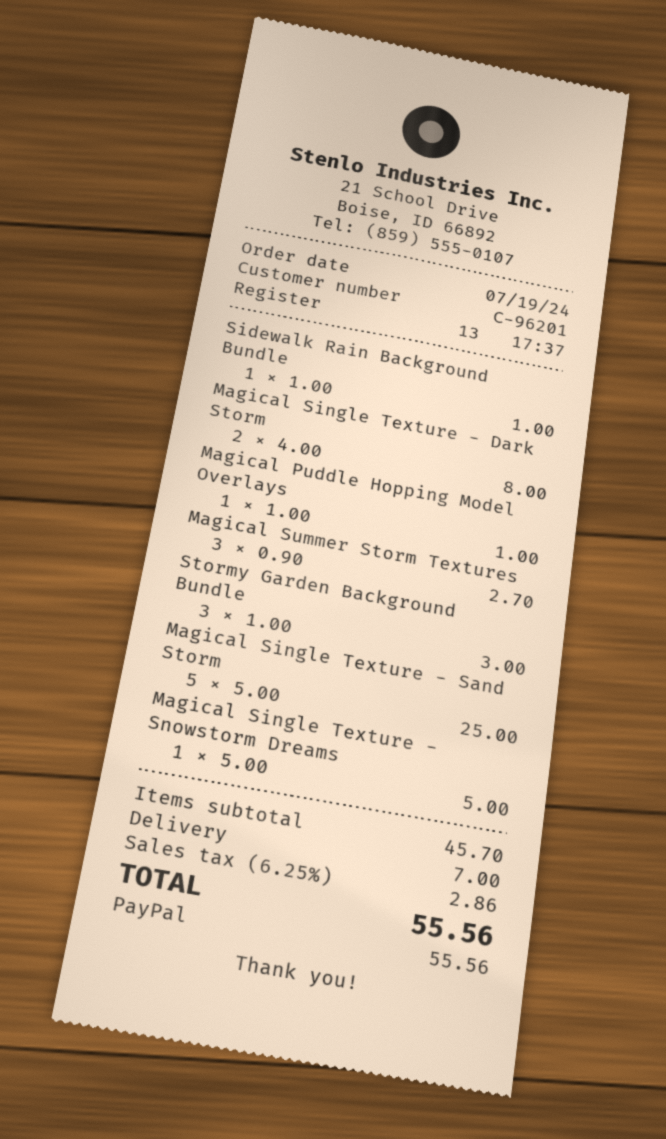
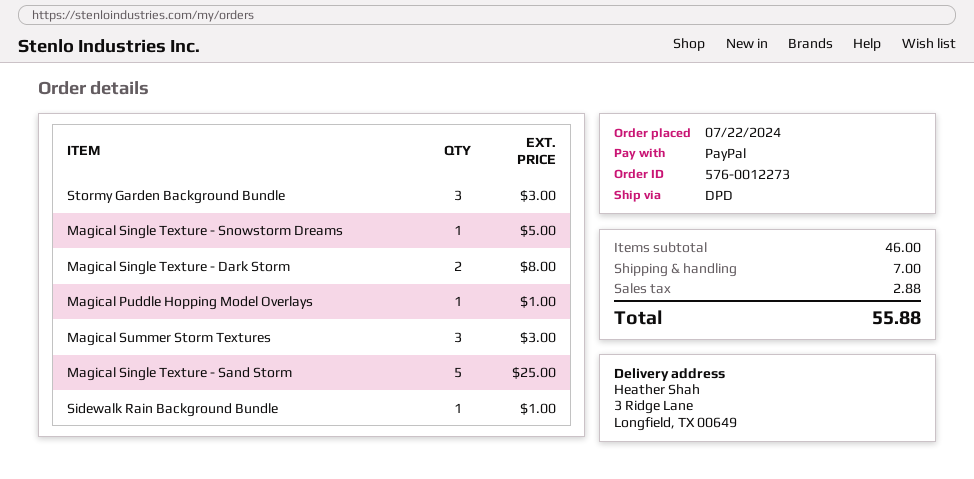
order date: 2024-07-19 -> 2024-07-22
Magical Summer Storm Textures: 3 for 2.70 -> 3 for 3.00
subtotal: 45.70 -> 46.00
tax: 2.86 -> 2.88
total: 55.56 -> 55.88

